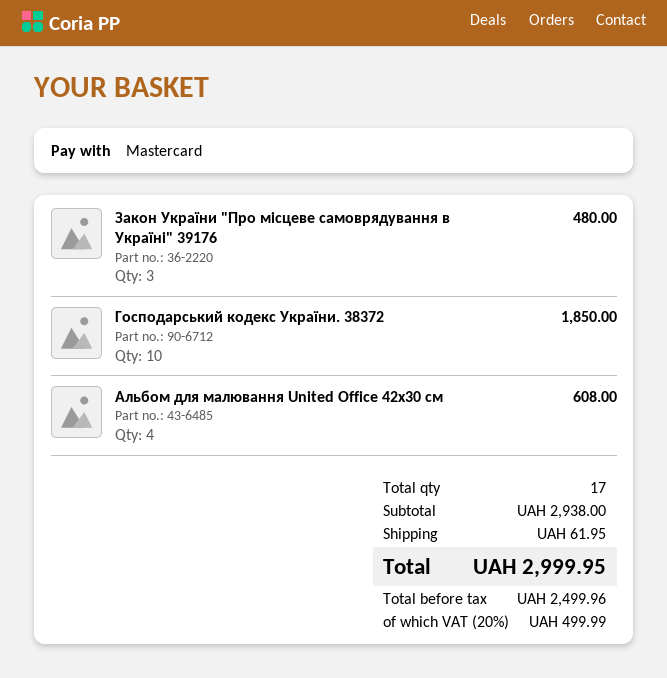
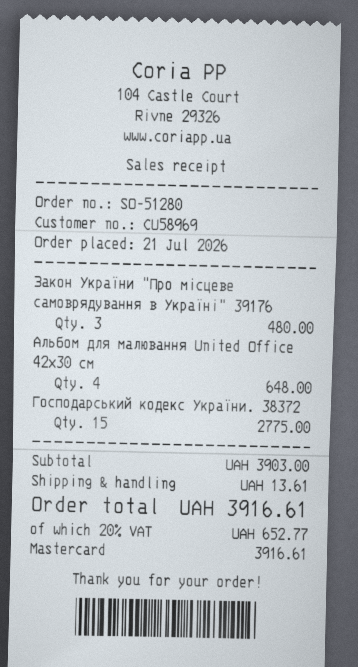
Господарський кодекс України. 38372: 10 for 1850.00 -> 15 for 2775.00
Альбом для малювання United Office 42х30 см: 4 for 608.00 -> 4 for 648.00
subtotal: 2938.00 -> 3903.00
shipping: 61.95 -> 13.61
tax: 20% = 499.99 -> 20% = 652.77
total: 2999.95 -> 3916.61

